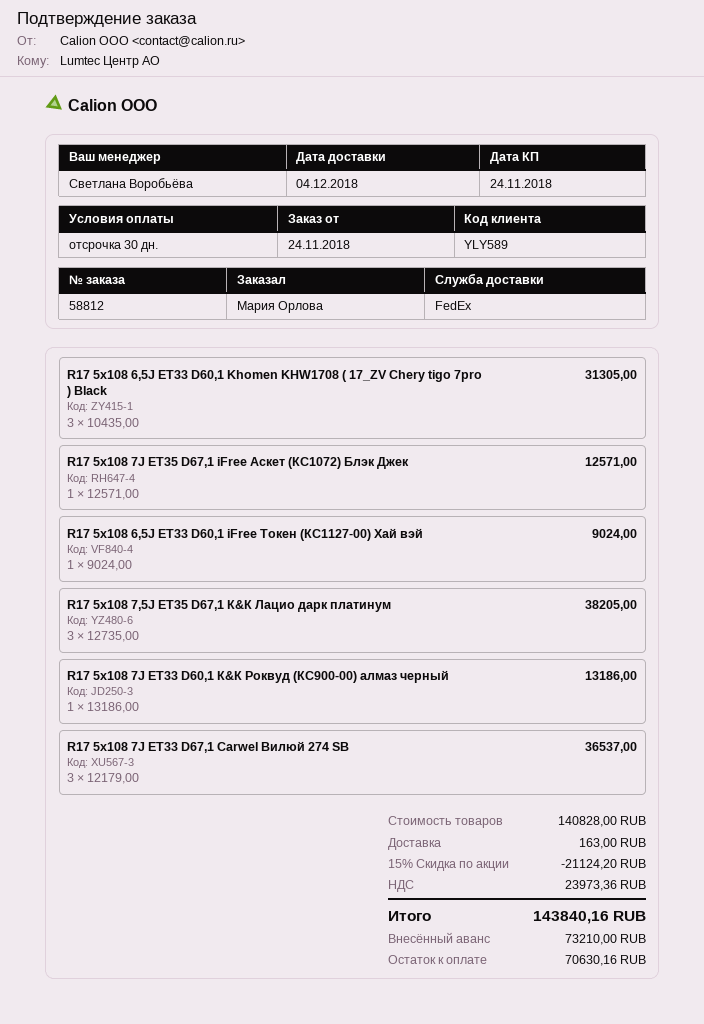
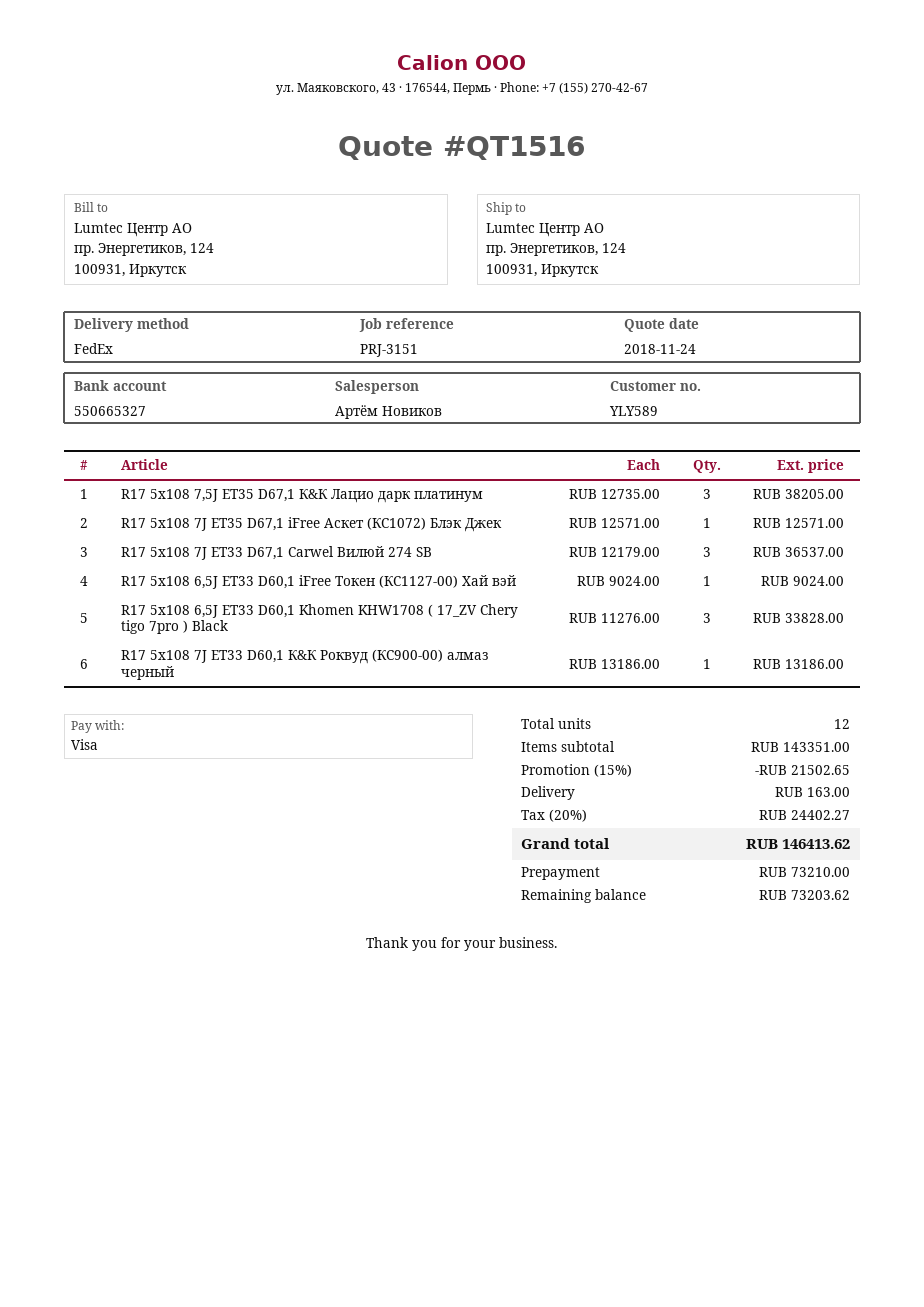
sales rep: Светлана Воробьёва -> Артём Новиков
R17 5x108 6,5J ET33 D60,1 Khomen KHW1708 ( 17_ZV Chery tigo 7pro ) Black: 3 x 10435.00 = 31305.00 -> 3 x 11276.00 = 33828.00
subtotal: 140828.00 -> 143351.00
discount: 15% = 21124.20 -> 15% = 21502.65
tax: 23973.36 -> 24402.27
total: 143840.16 -> 146413.62
balance: 70630.16 -> 73203.62

